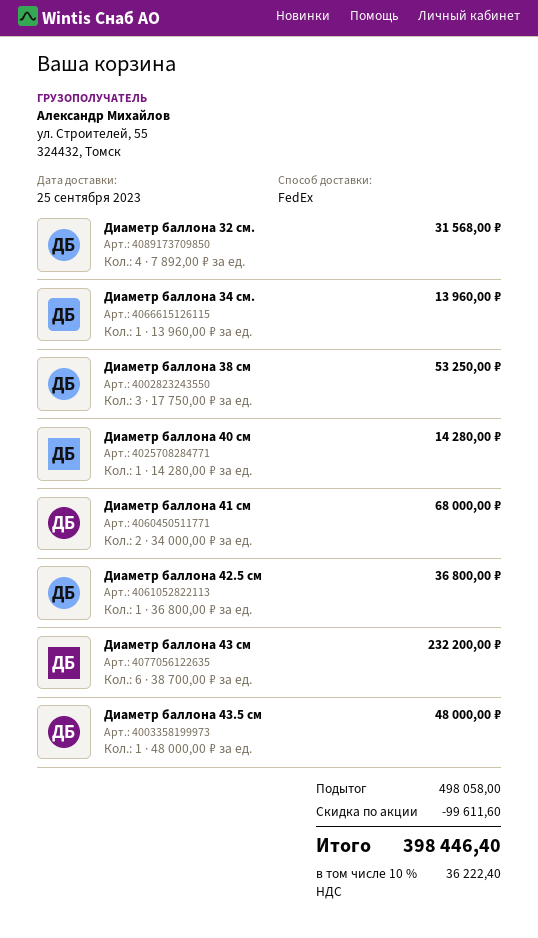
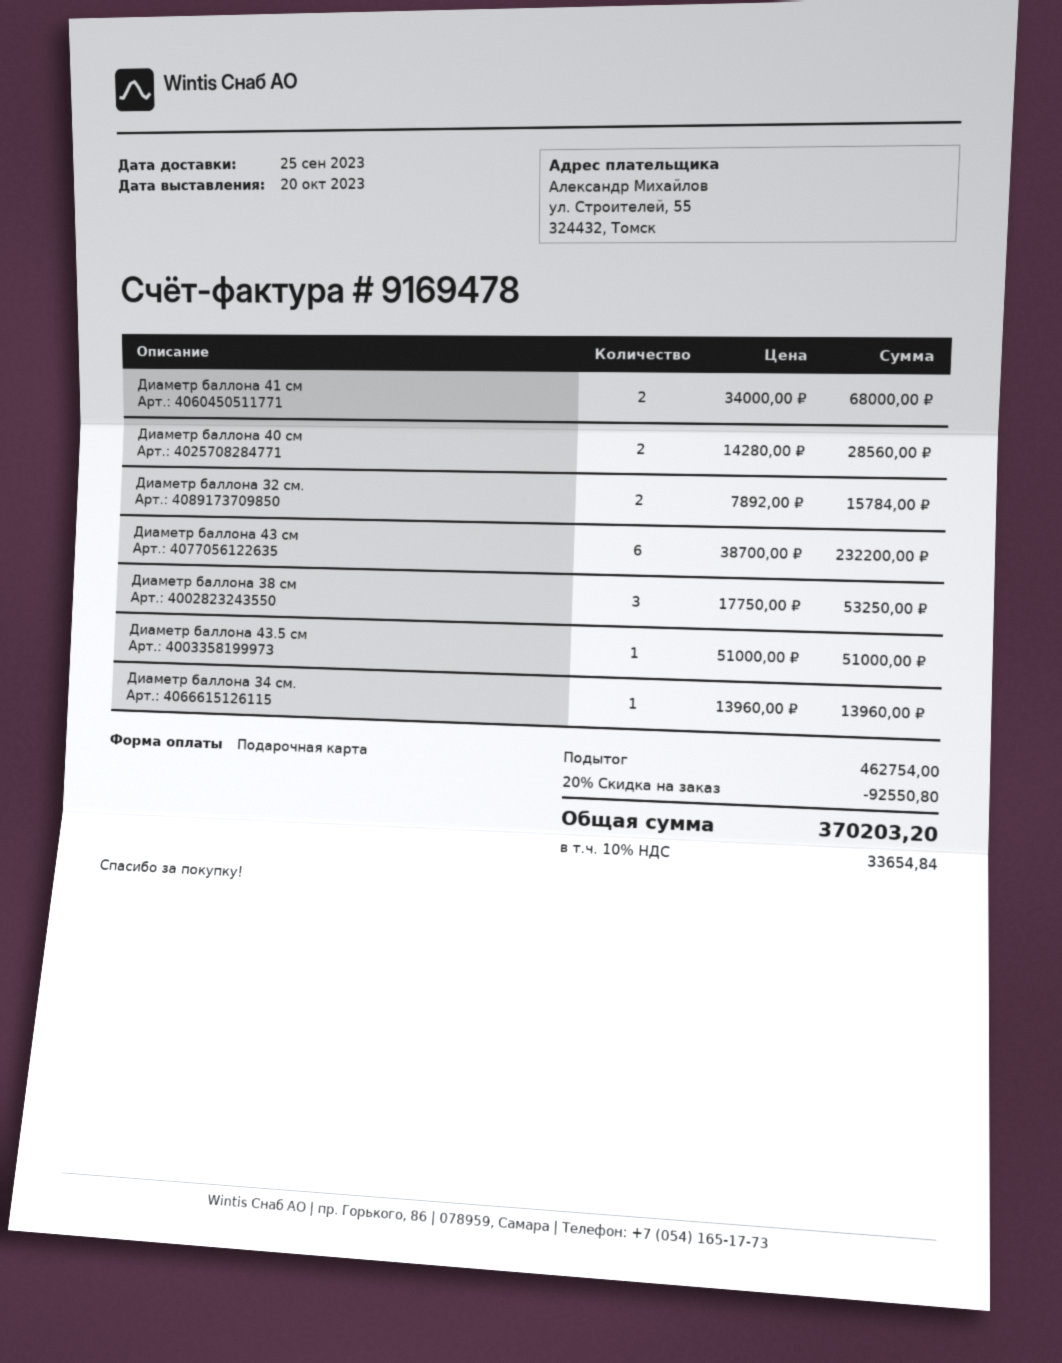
Диаметр баллона 32 см.: 4 x 7892.00 = 31568.00 -> 2 x 7892.00 = 15784.00
Диаметр баллона 40 см: 1 x 14280.00 = 14280.00 -> 2 x 14280.00 = 28560.00
Диаметр баллона 42.5 см: 1 x 36800.00 = 36800.00 -> none
Диаметр баллона 43.5 см: 1 x 48000.00 = 48000.00 -> 1 x 51000.00 = 51000.00
subtotal: 498058.00 -> 462754.00
discount: 99611.60 -> 92550.80
tax: 10% = 36222.40 -> 10% = 33654.84
total: 398446.40 -> 370203.20

